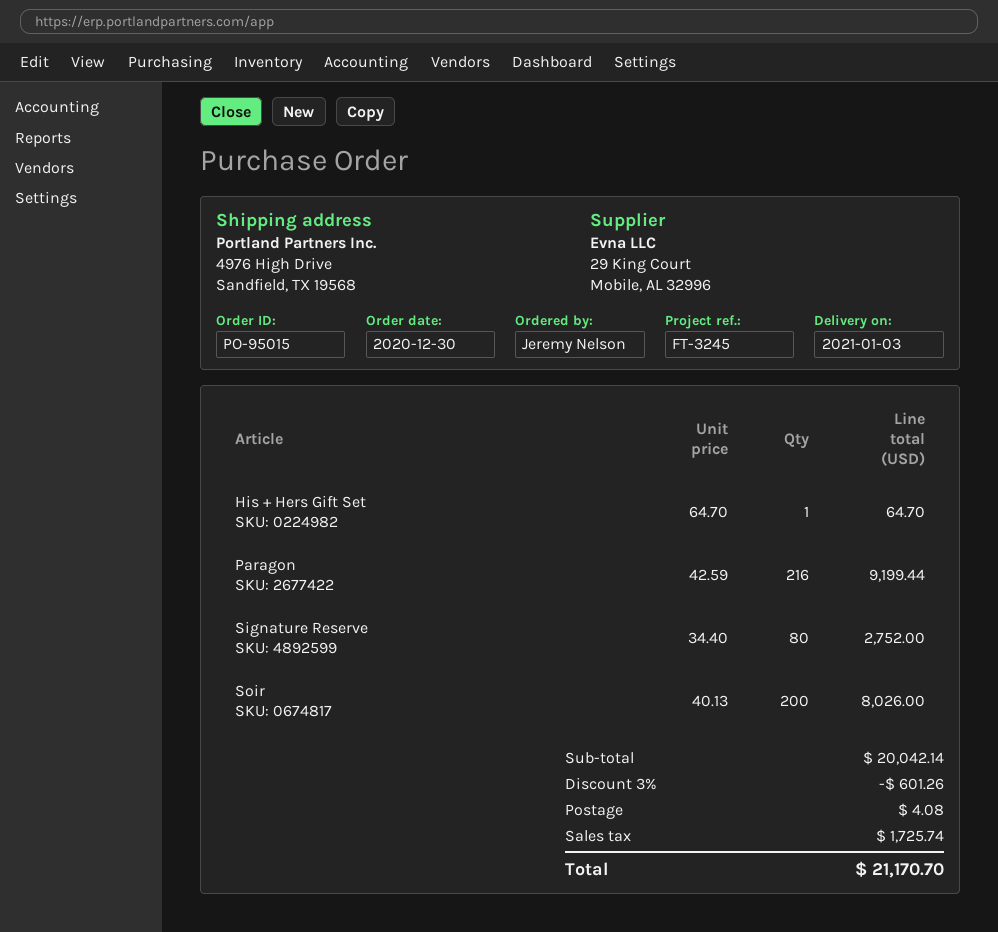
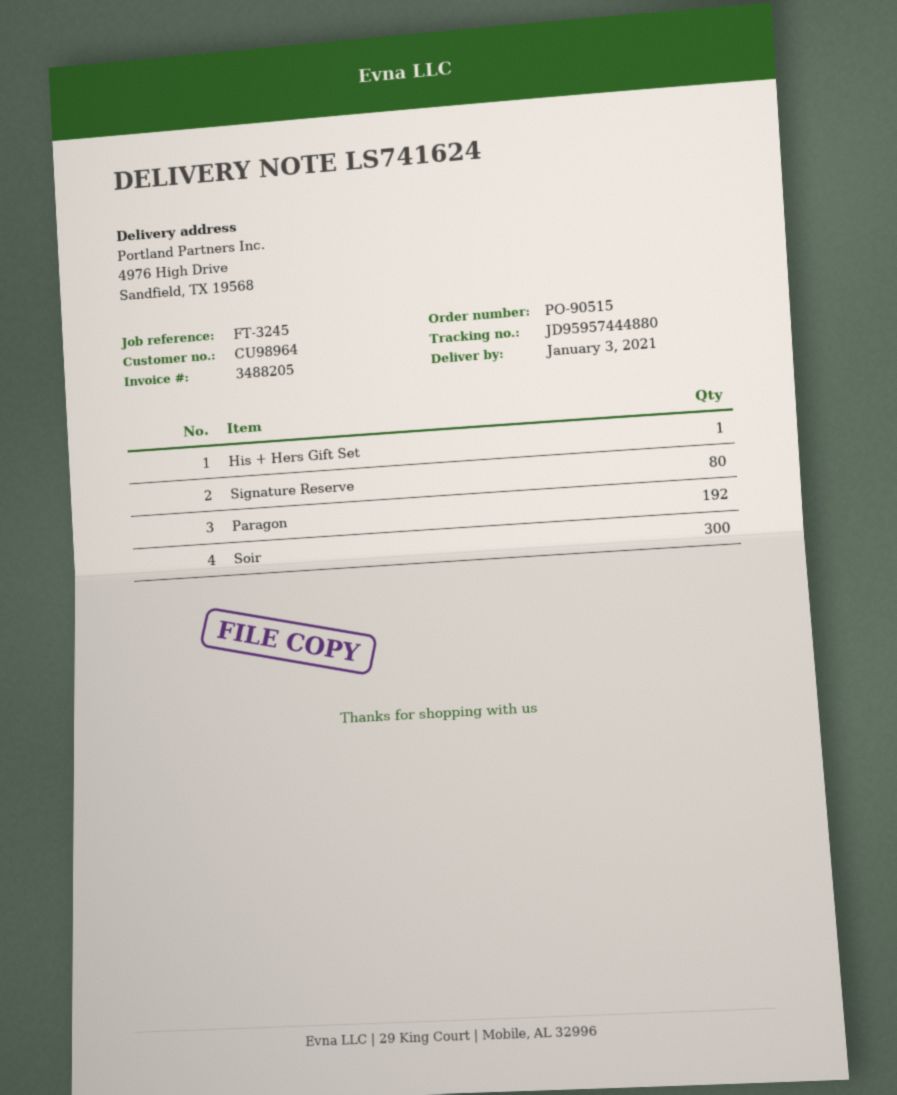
order number: PO-95015 -> PO-90515
Paragon: 216 -> 192
Soir: 200 -> 300

